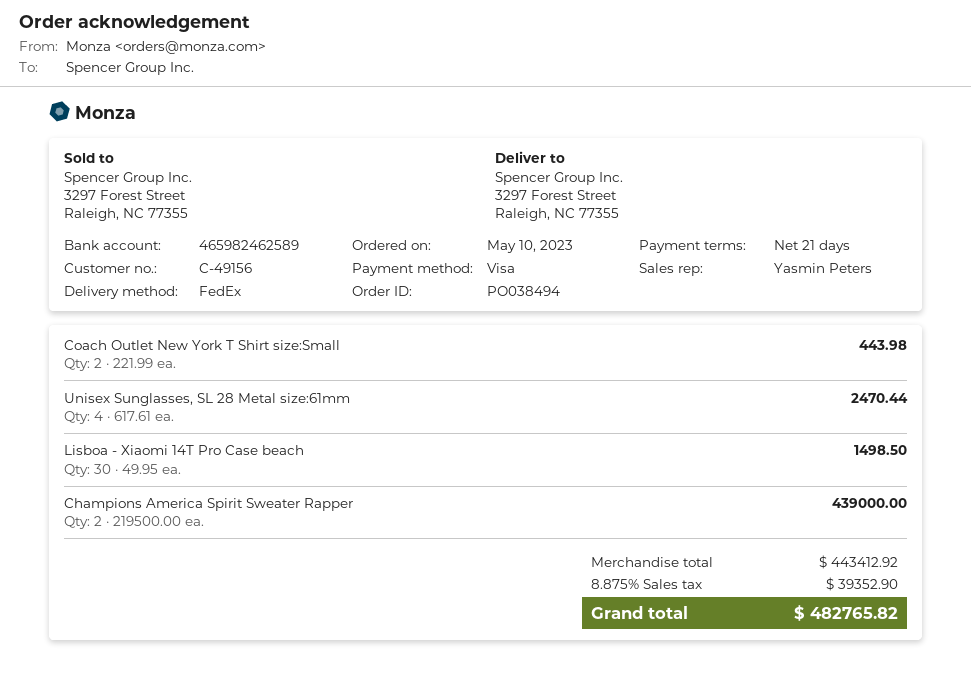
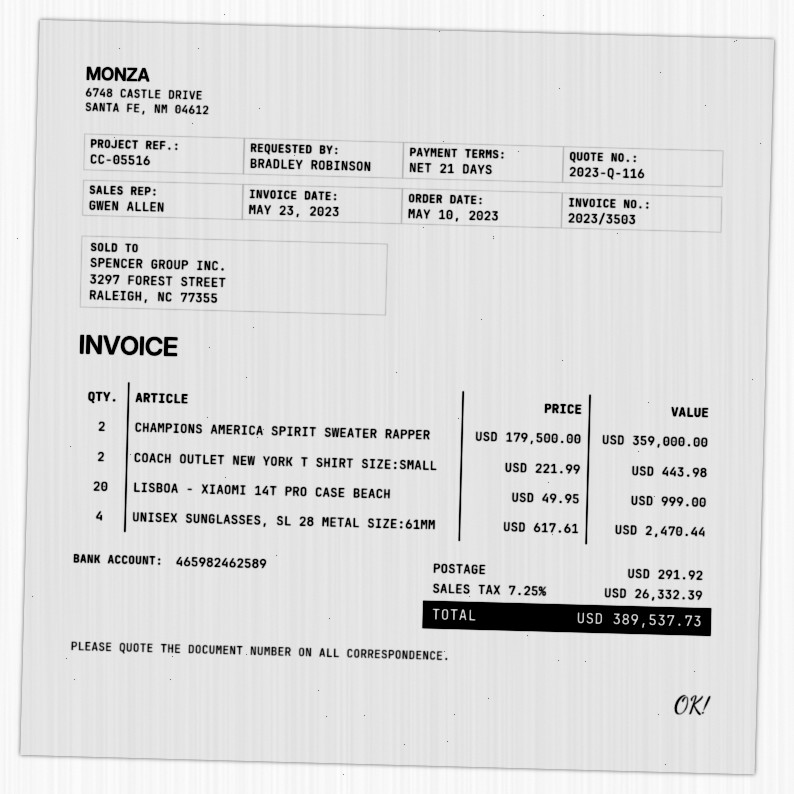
sales rep: Yasmin Peters -> GWEN ALLEN
Lisboa - Xiaomi 14T Pro Case beach: 30 x 49.95 = 1498.50 -> 20 x 49.95 = 999.00
Champions America Spirit Sweater Rapper: 2 x 219500.00 = 439000.00 -> 2 x 179500.00 = 359000.00
shipping: none -> 291.92
tax: 8.875% = 39352.90 -> 7.25% = 26332.39
total: 482765.82 -> 389537.73

